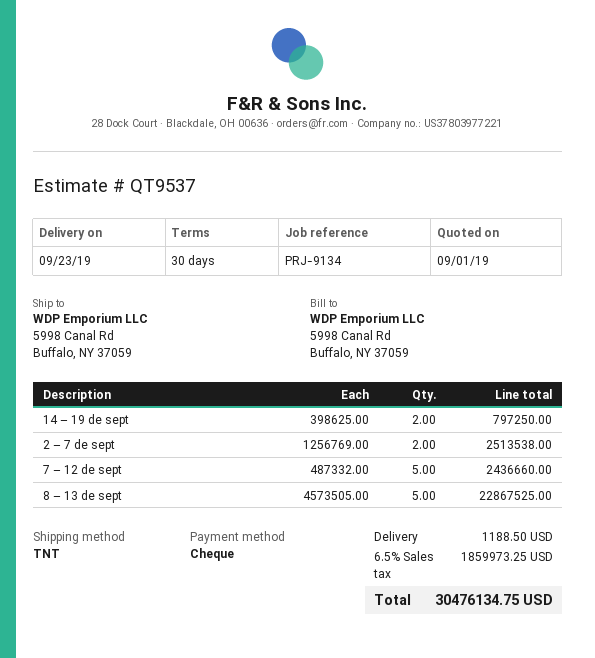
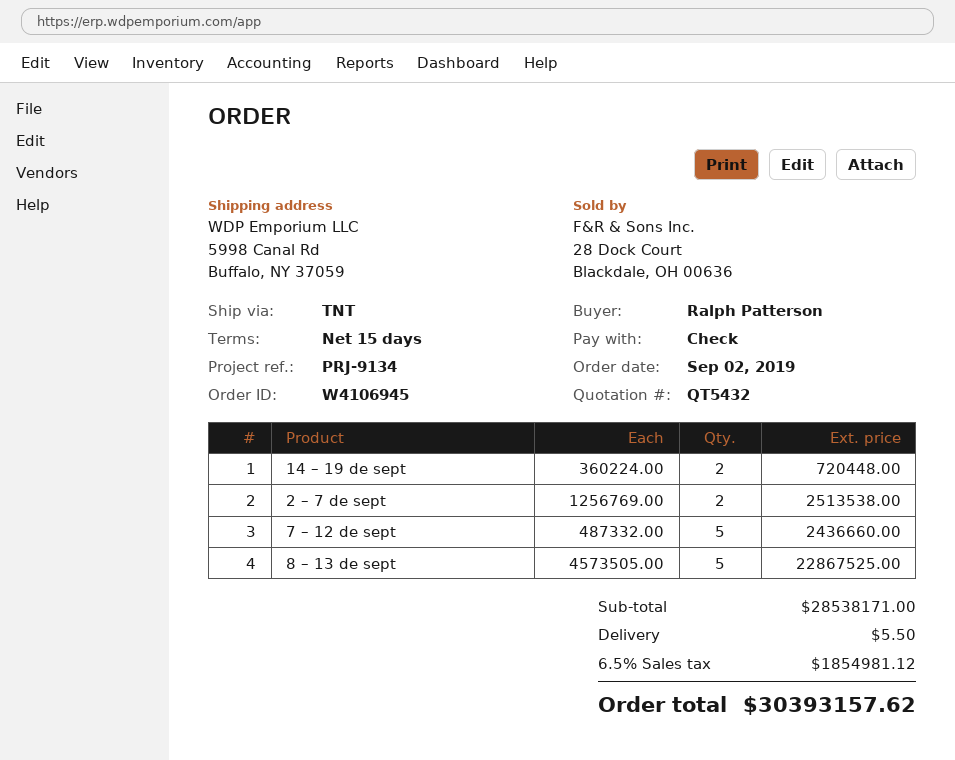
quote number: QT9537 -> QT5432
payment terms: 30 days -> 15 days
14 – 19 de sept: 2 x 398625.00 = 797250.00 -> 2 x 360224.00 = 720448.00
shipping: 1188.50 -> 5.50
tax: 6.5% = 1859973.25 -> 6.5% = 1854981.12
total: 30476134.75 -> 30393157.62

